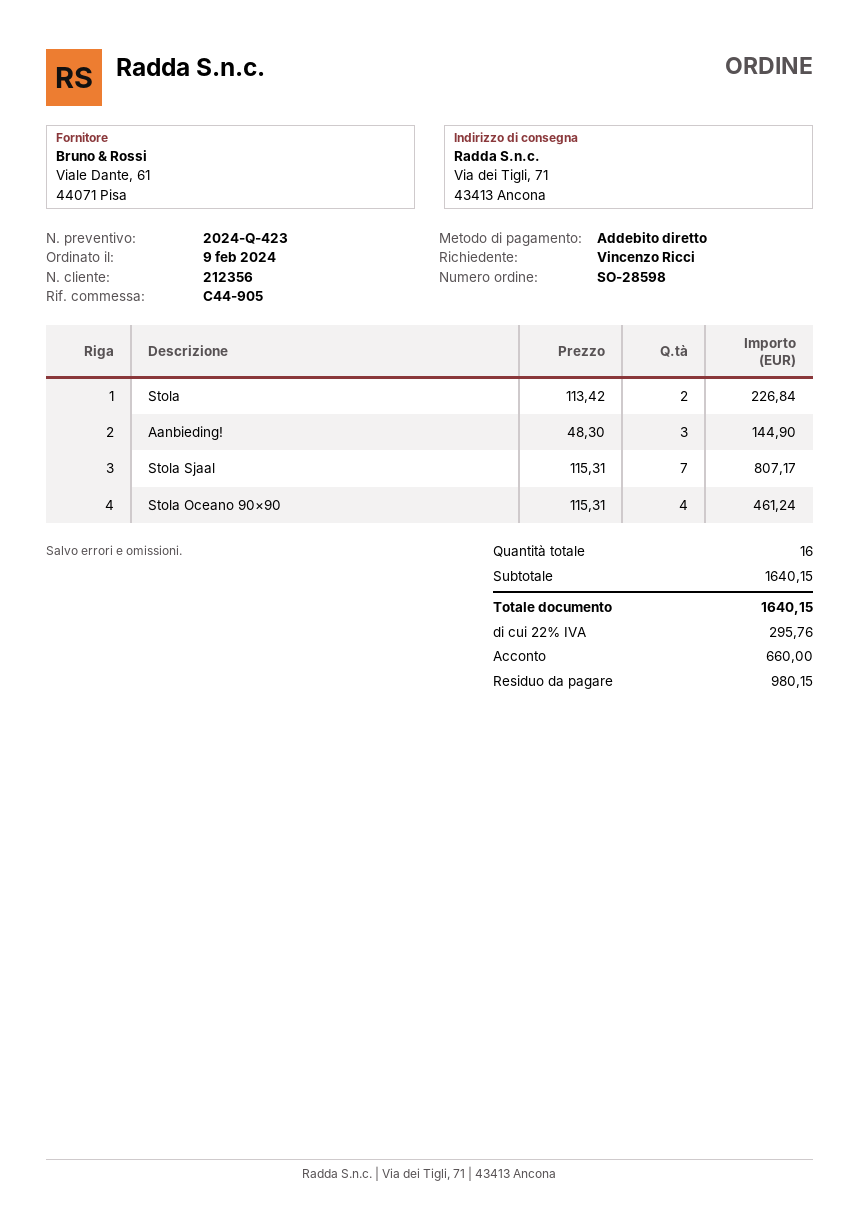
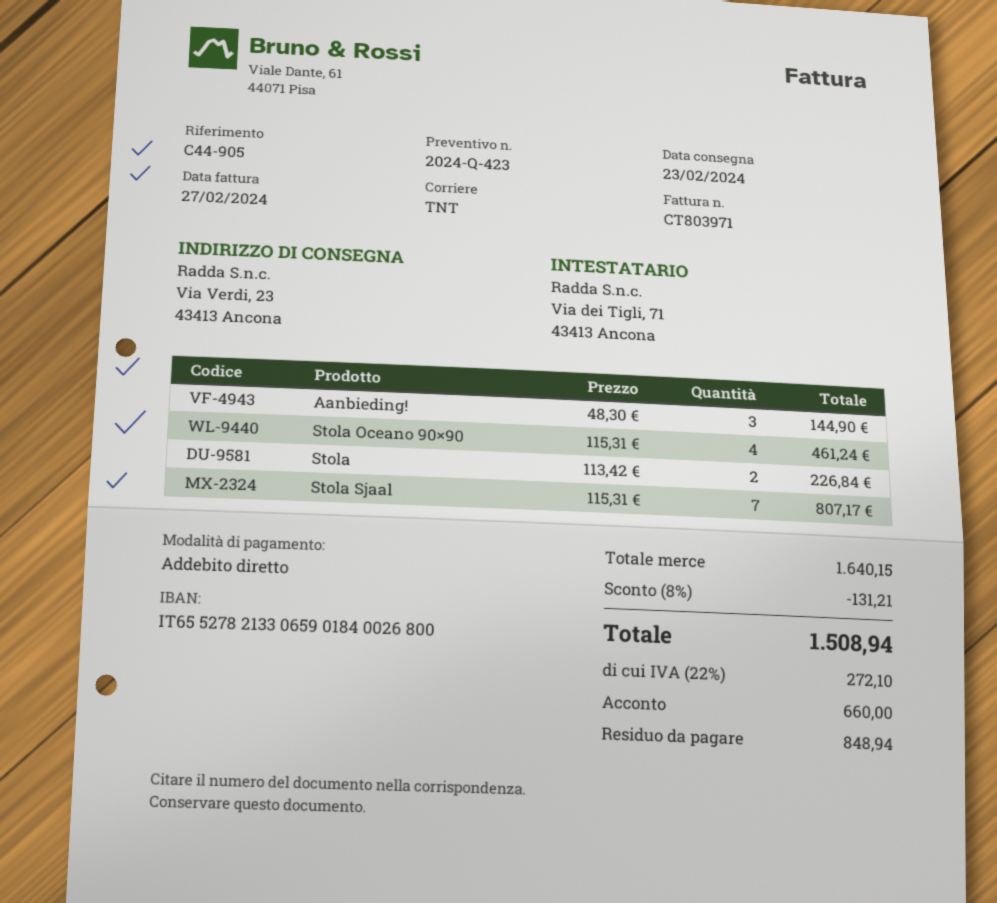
ship to: Via dei Tigli, 71, 43413 Ancona -> Via Verdi, 23, 43413 Ancona
discount: none -> 8% = 131.21
tax: 22% = 295.76 -> 22% = 272.10
total: 1640.15 -> 1508.94
balance: 980.15 -> 848.94

